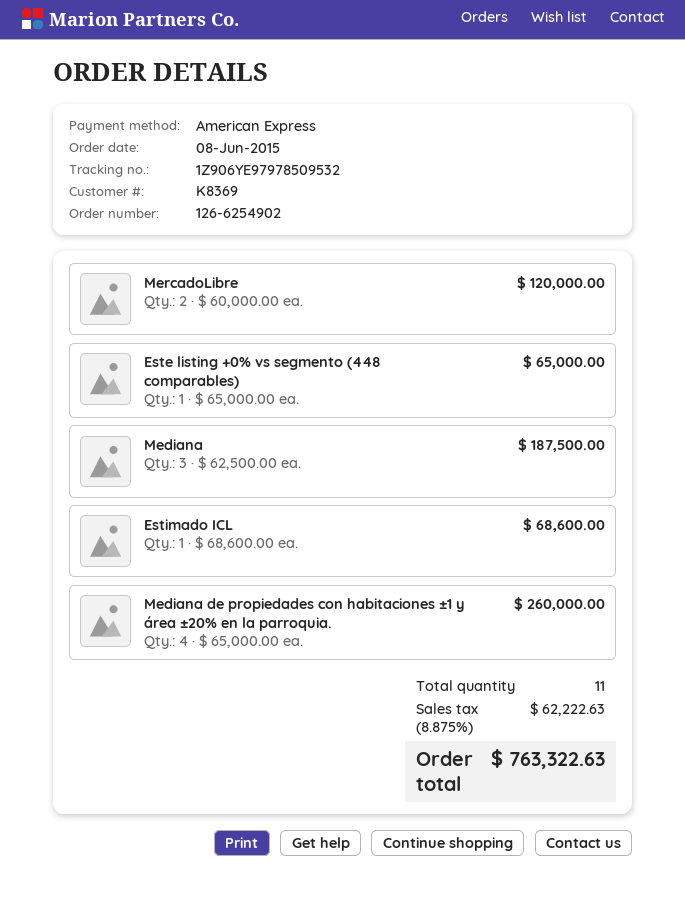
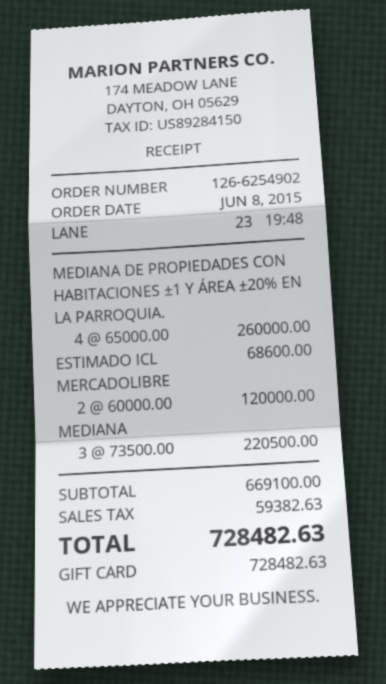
payment method: American Express -> gift card
Este listing +0% vs segmento (448 comparables): 1 x 65000.00 = 65000.00 -> none
Mediana: 3 x 62500.00 = 187500.00 -> 3 x 73500.00 = 220500.00
tax: 62222.63 -> 59382.63
total: 763322.63 -> 728482.63

